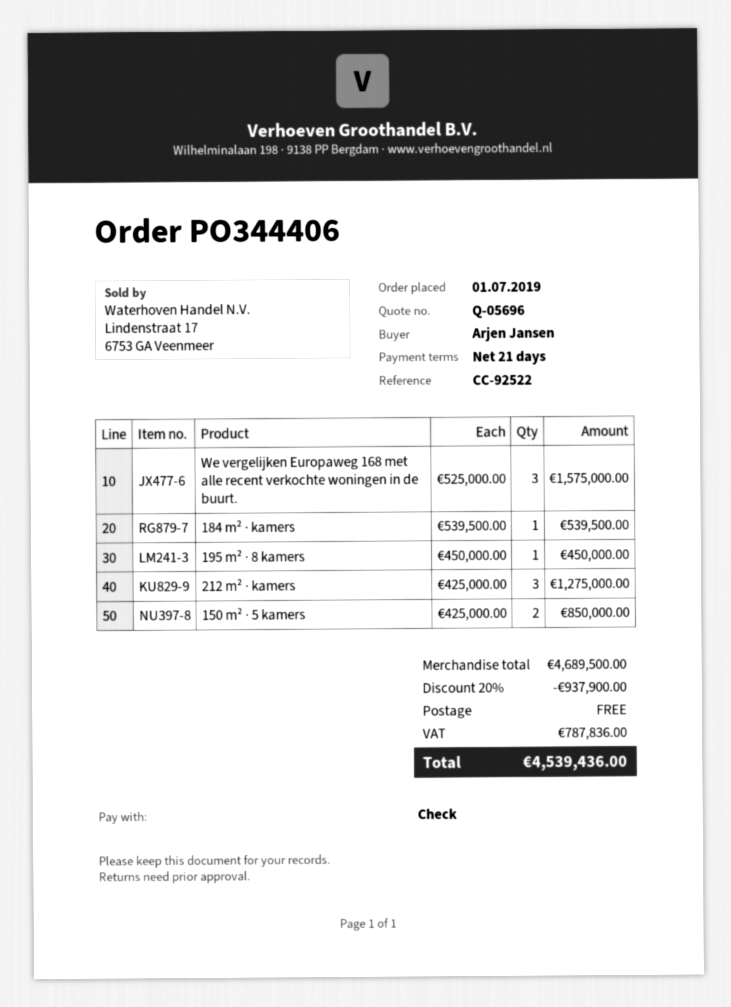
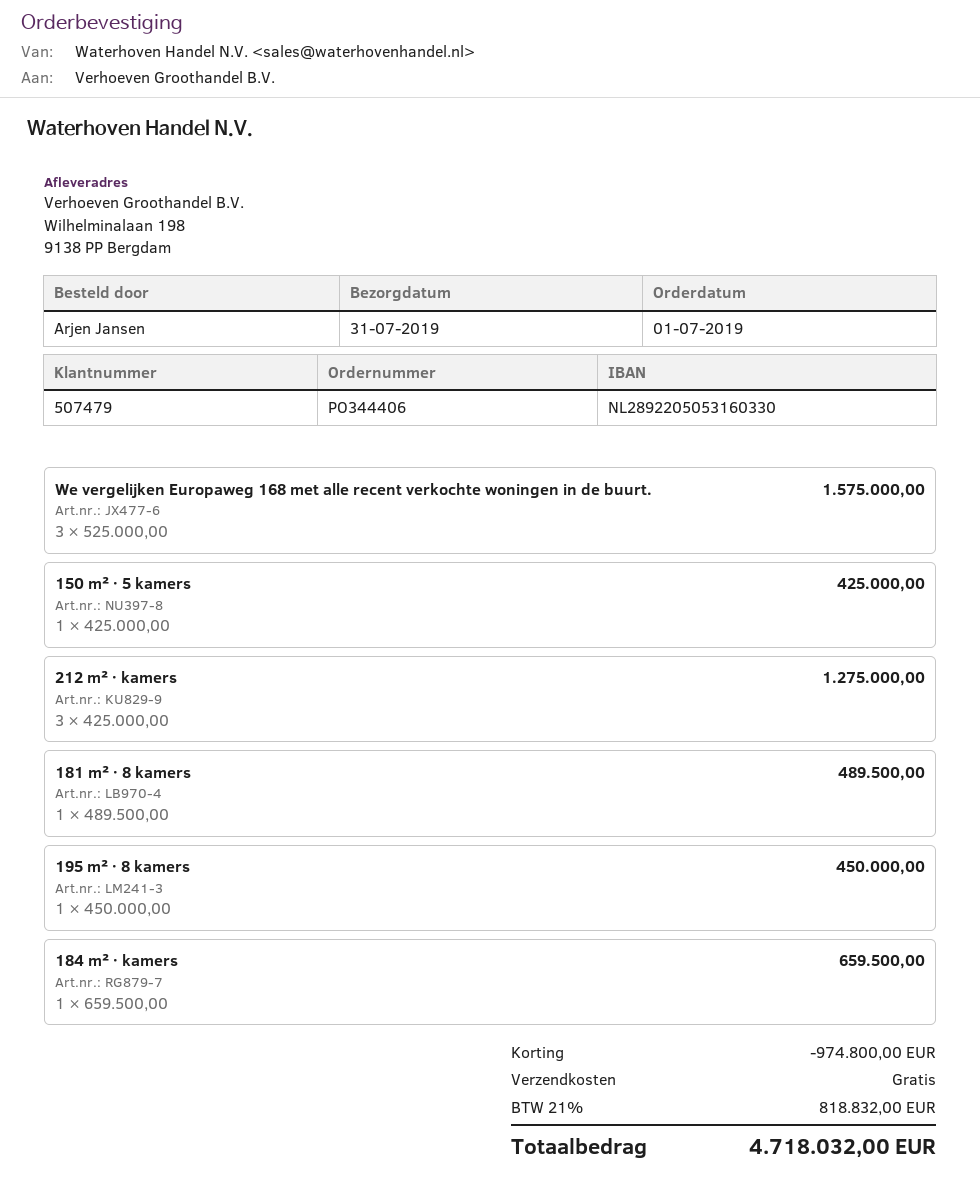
184 m² · kamers: 1 x 539500.00 = 539500.00 -> 1 x 659500.00 = 659500.00
150 m² · 5 kamers: 2 x 425000.00 = 850000.00 -> 1 x 425000.00 = 425000.00
181 m² · 8 kamers: none -> 1 x 489500.00 = 489500.00
discount: 937900.00 -> 974800.00
tax: 787836.00 -> 818832.00
total: 4539436.00 -> 4718032.00

